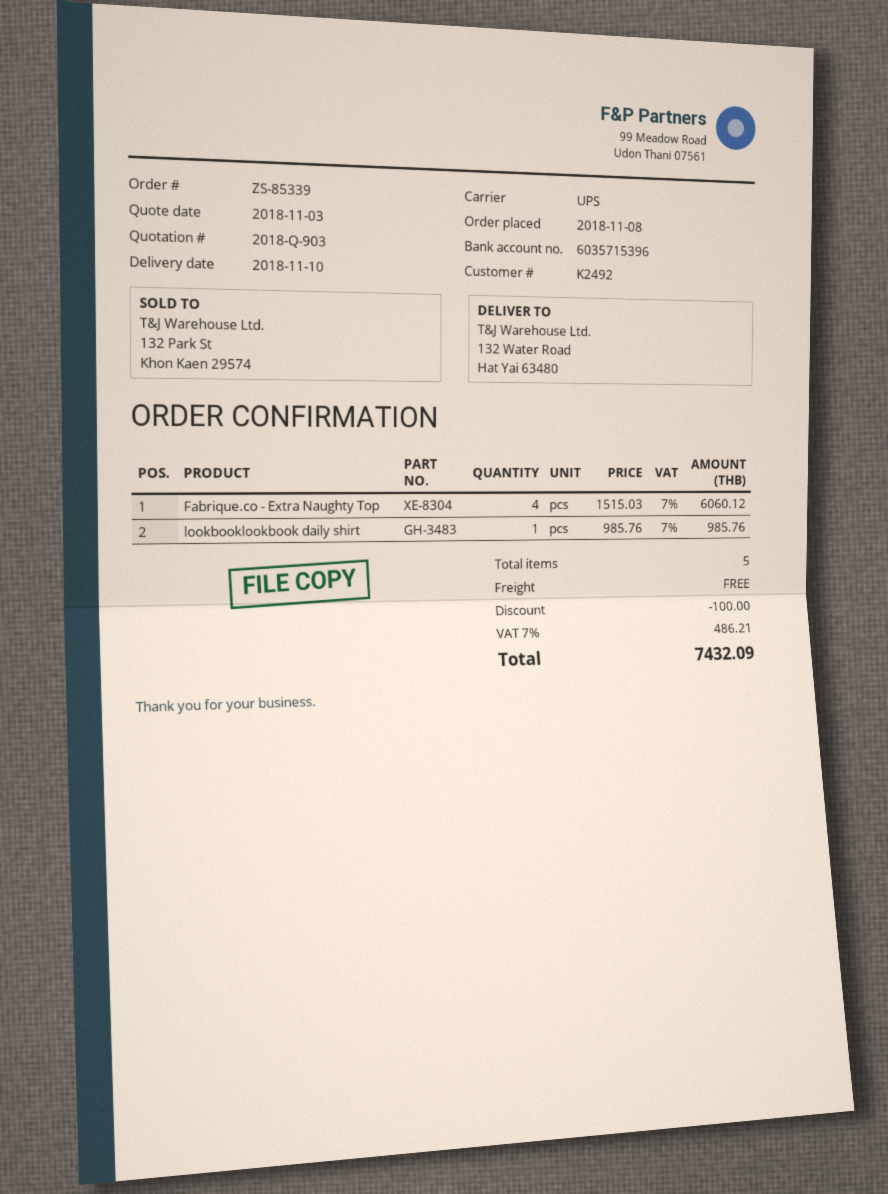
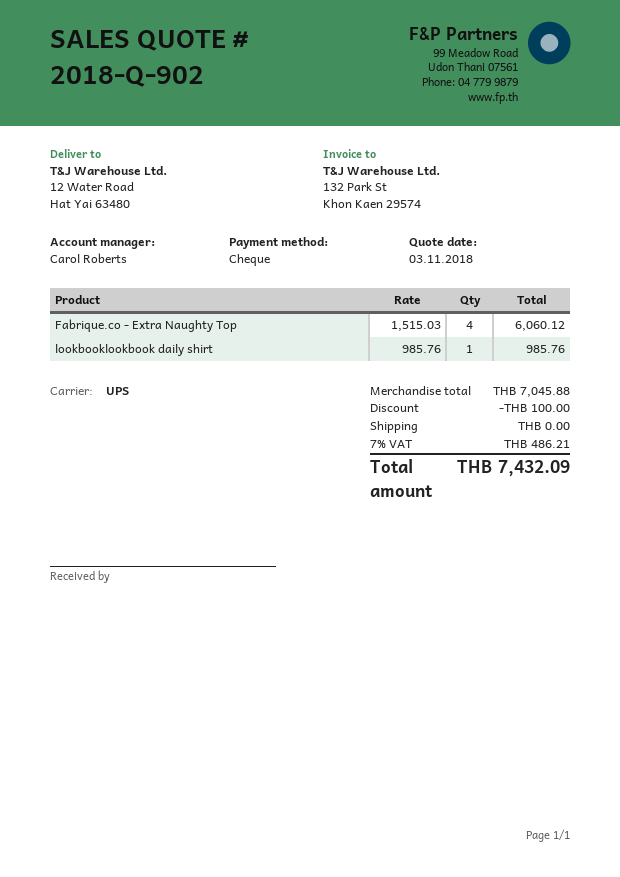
quote number: 2018-Q-903 -> 2018-Q-902
ship to: 132 Water Road, Hat Yai 63480 -> 12 Water Road, Hat Yai 63480

